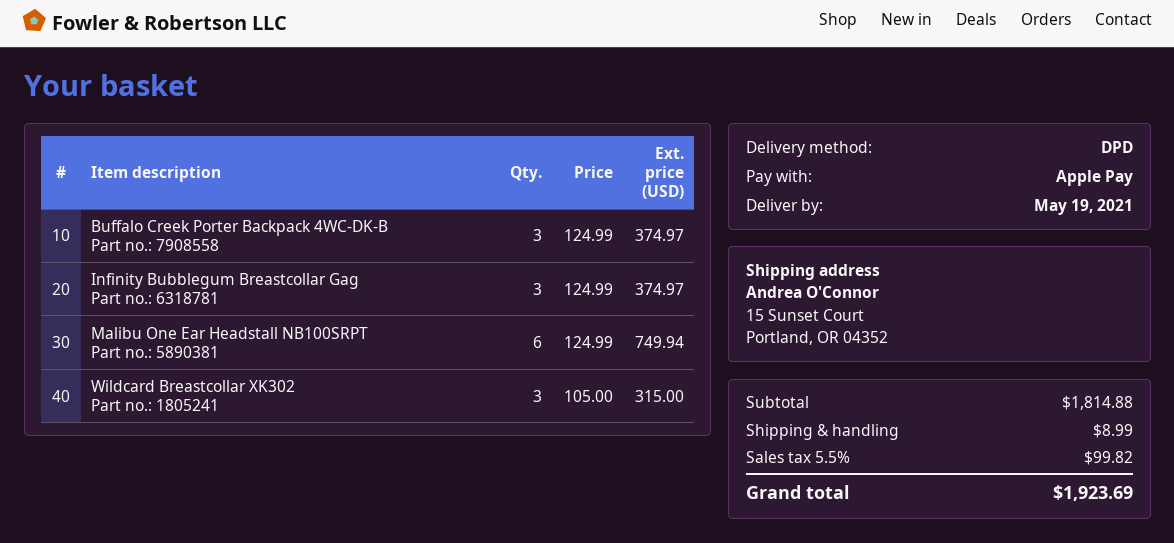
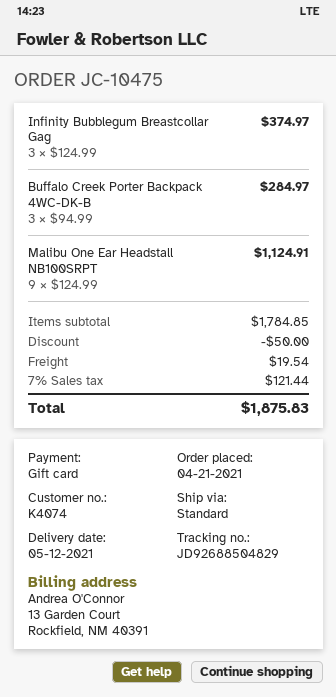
delivery date: 2021-05-19 -> 2021-05-12
payment method: Apple Pay -> gift card
shipping method: DPD -> standard
Buffalo Creek Porter Backpack 4WC-DK-B: 3 x 124.99 = 374.97 -> 3 x 94.99 = 284.97
Malibu One Ear Headstall NB100SRPT: 6 x 124.99 = 749.94 -> 9 x 124.99 = 1124.91
Wildcard Breastcollar XK302: 3 x 105.00 = 315.00 -> none
subtotal: 1814.88 -> 1784.85
discount: none -> 50.00
shipping: 8.99 -> 19.54
tax: 5.5% = 99.82 -> 7% = 121.44
total: 1923.69 -> 1875.83

